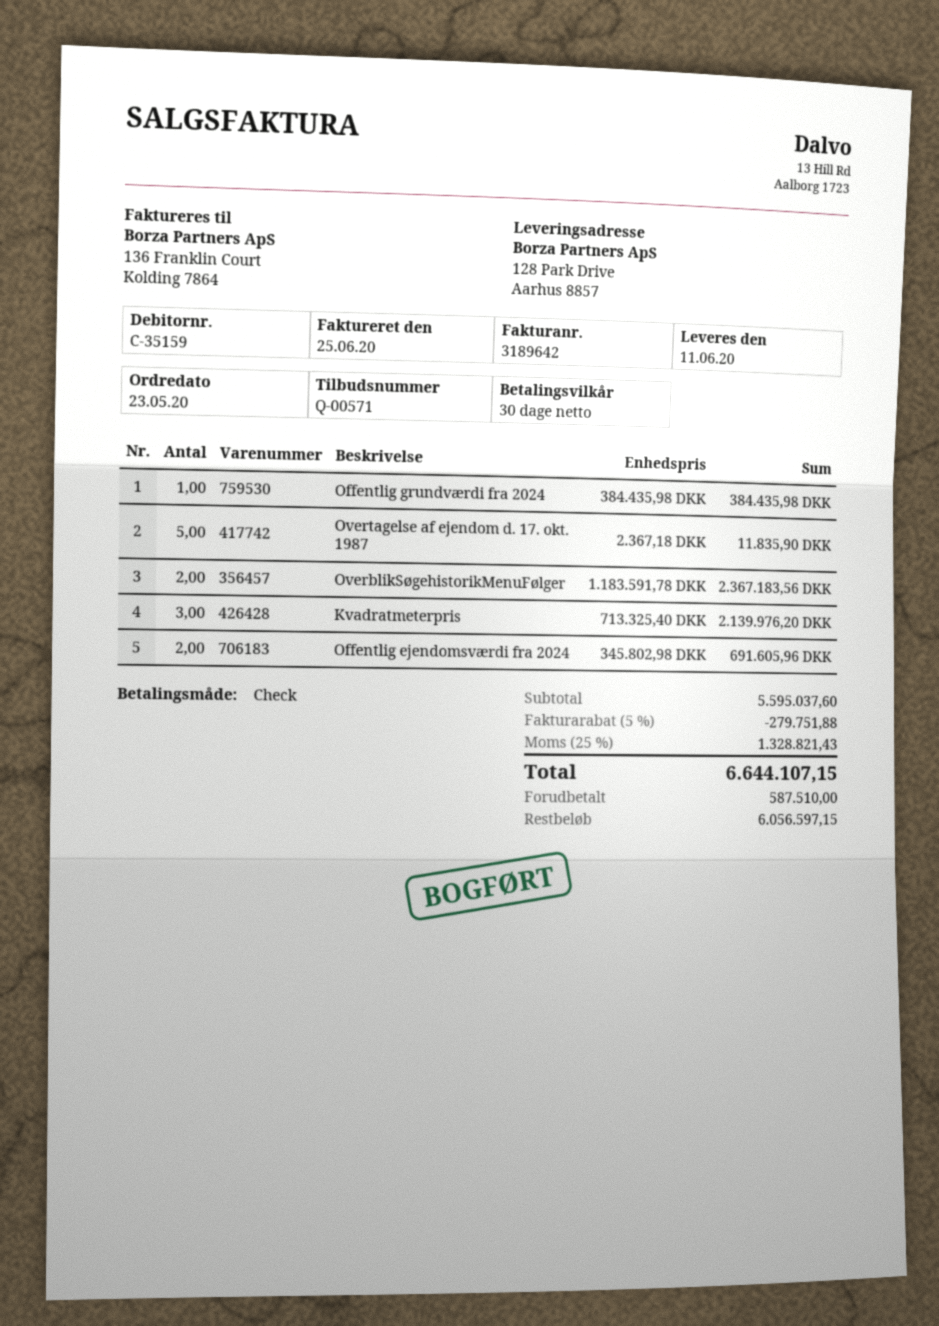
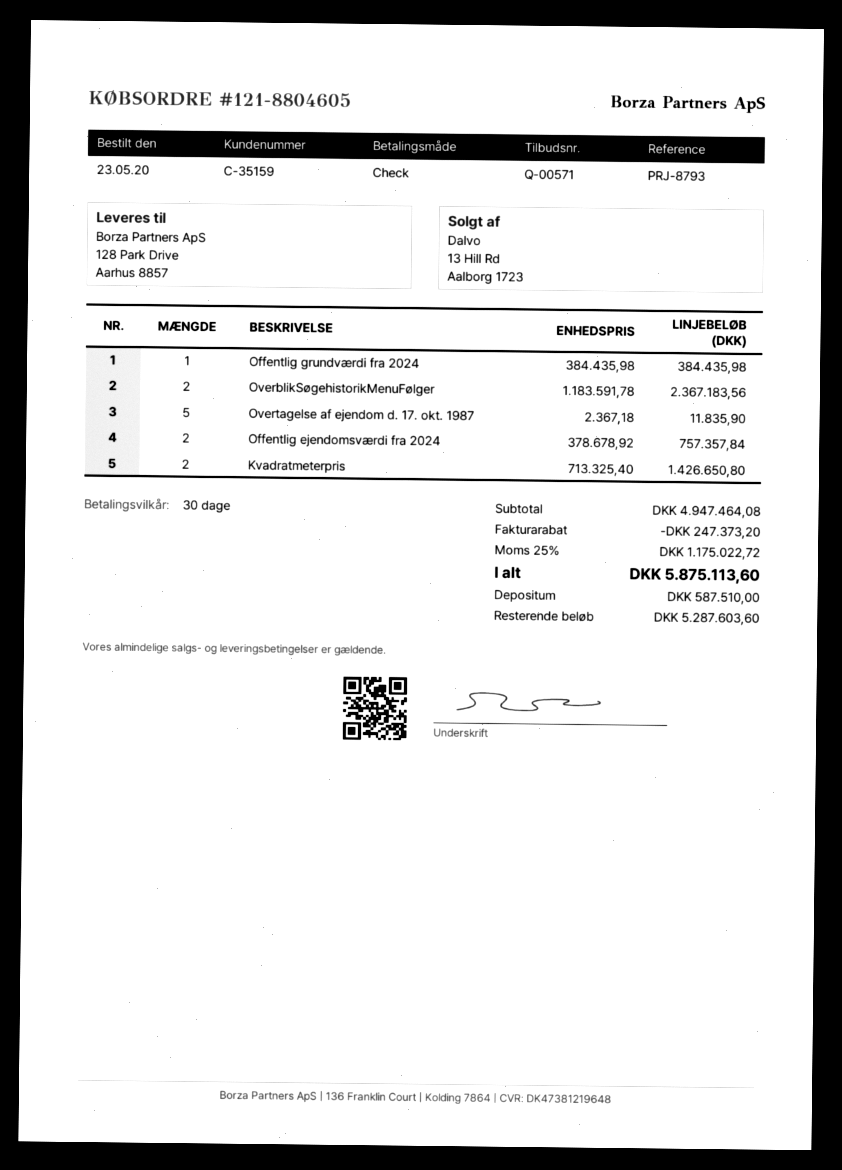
Kvadratmeterpris: 3 x 713325.40 = 2139976.20 -> 2 x 713325.40 = 1426650.80
Offentlig ejendomsværdi fra 2024: 2 x 345802.98 = 691605.96 -> 2 x 378678.92 = 757357.84
subtotal: 5595037.60 -> 4947464.08
discount: 279751.88 -> 247373.20
tax: 25% = 1328821.43 -> 25% = 1175022.72
total: 6644107.15 -> 5875113.60
balance: 6056597.15 -> 5287603.60

